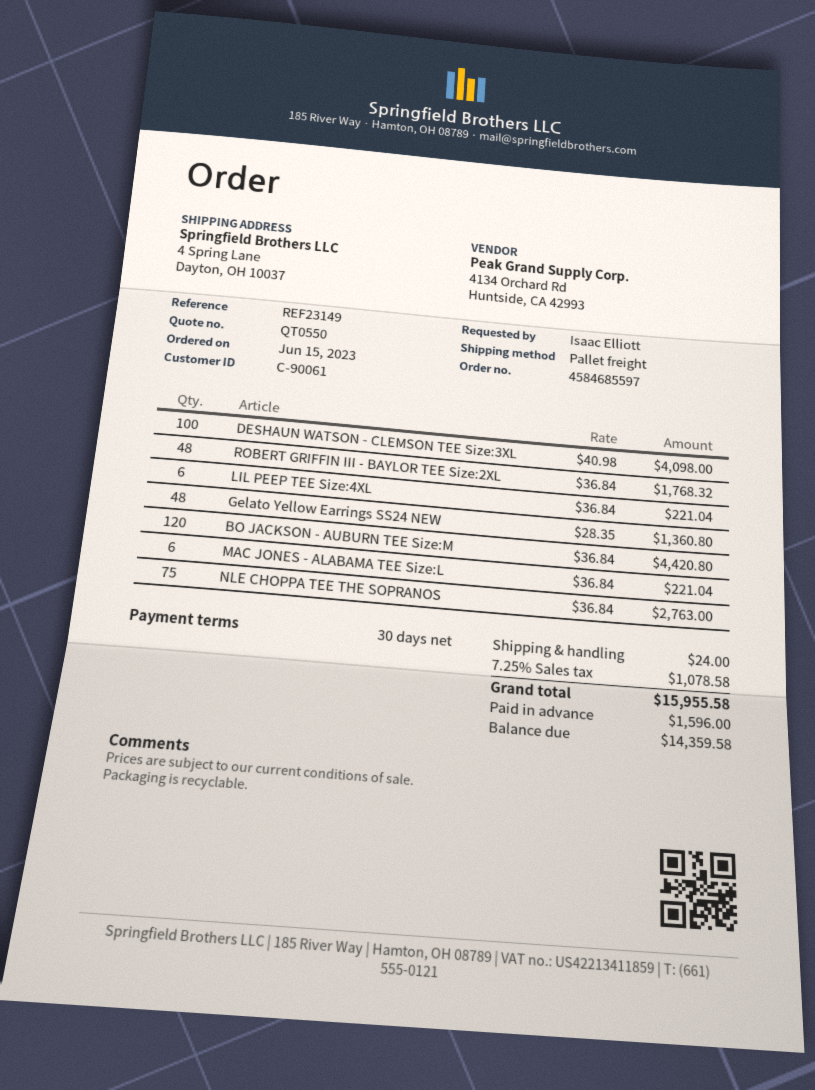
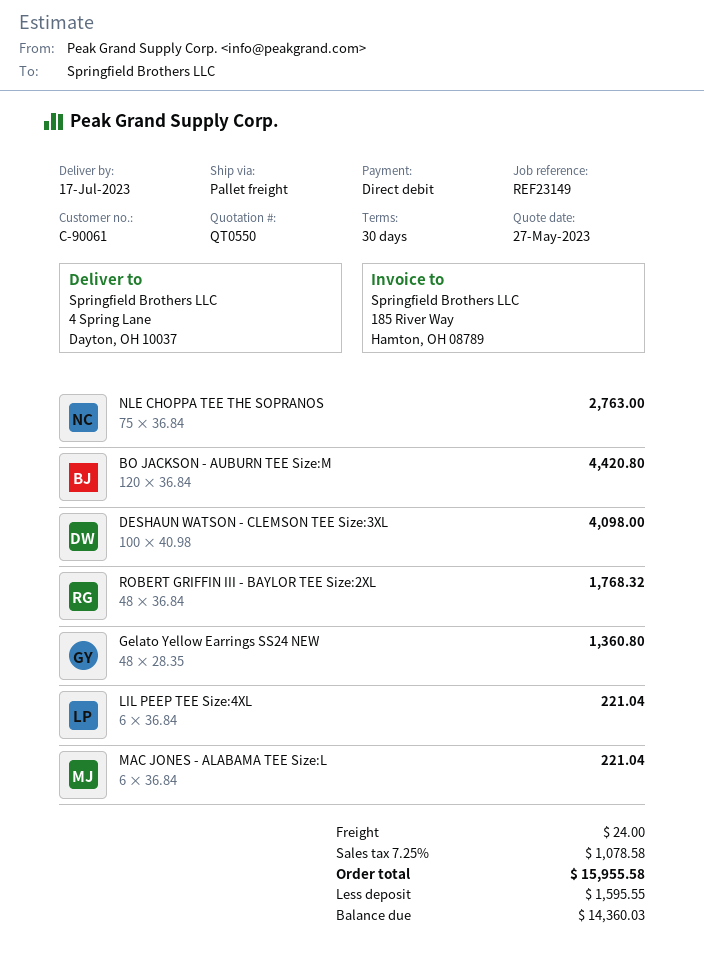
deposit: 1596.00 -> 1595.55
balance: 14359.58 -> 14360.03

